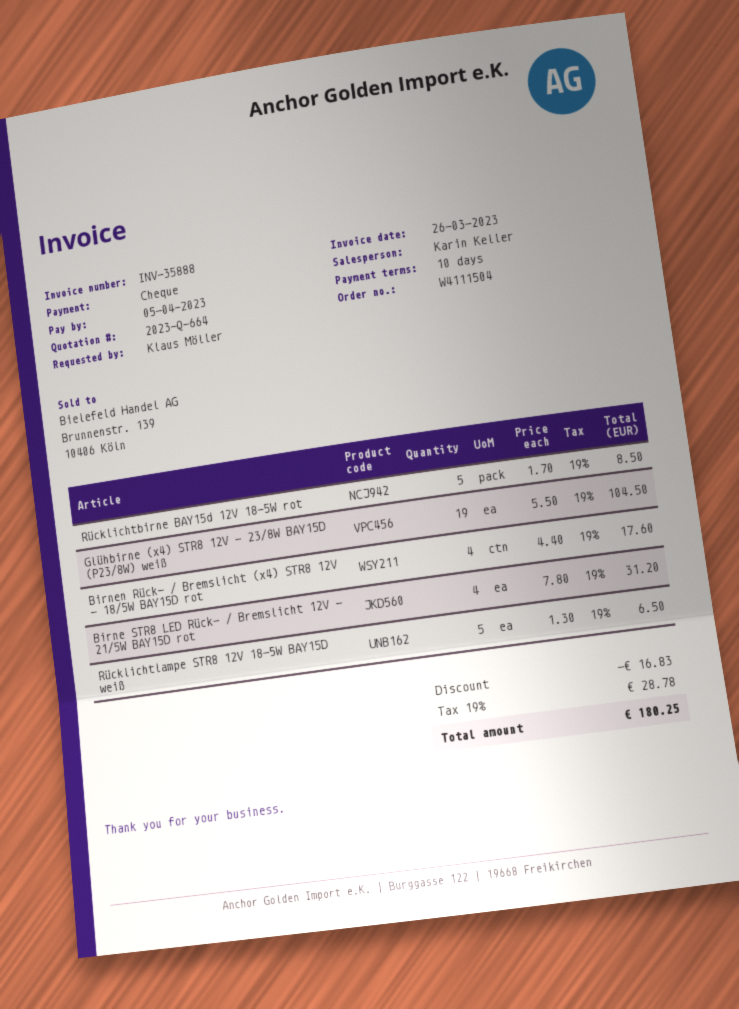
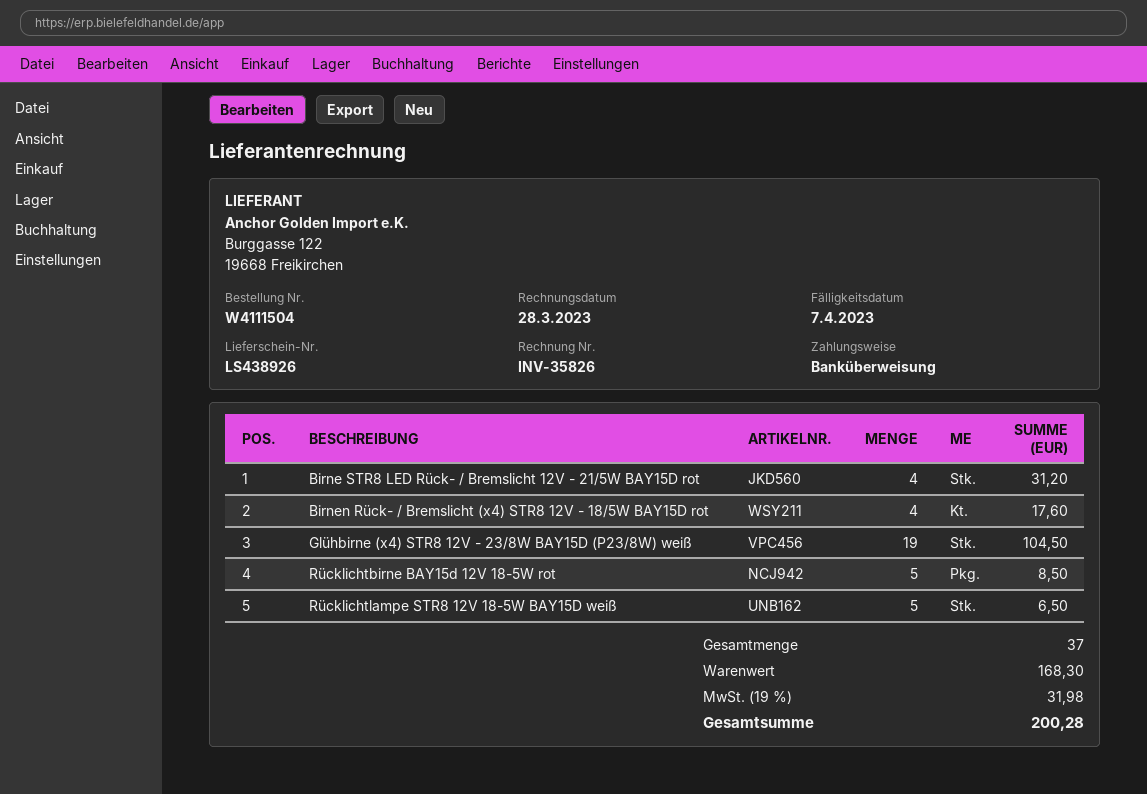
invoice number: INV-35888 -> INV-35826
invoice date: 2023-03-26 -> 2023-03-28
due date: 2023-04-05 -> 2023-04-07
payment method: cheque -> bank transfer
discount: 16.83 -> none
tax: 19% = 28.78 -> 19% = 31.98
total: 180.25 -> 200.28

